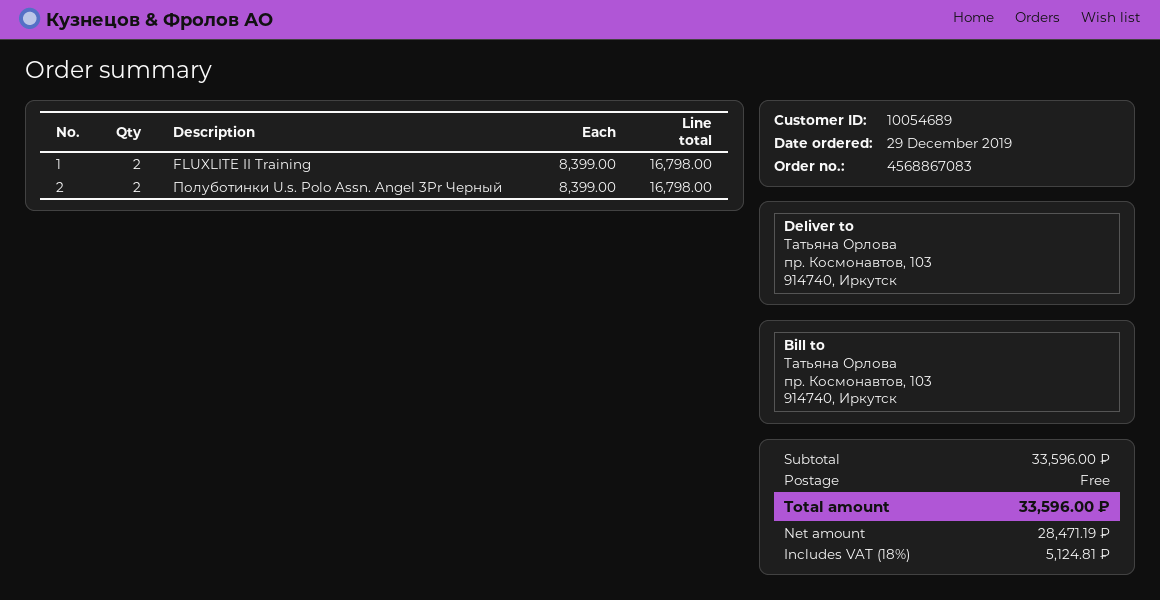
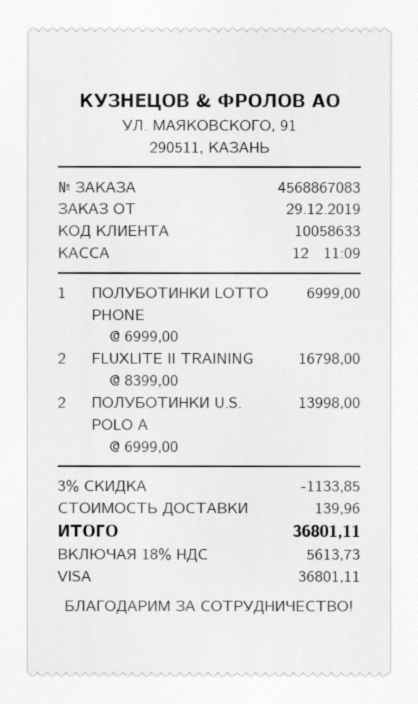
customer number: 10054689 -> 10058633
Полуботинки U.s. Polo Assn. Angel 3Pr Черный: 2 x 8399.00 = 16798.00 -> 2 x 6999.00 = 13998.00
ПОЛУБОТИНКИ LOTTO PHONE: none -> 1 x 6999.00 = 6999.00
discount: none -> 3% = 1133.85
shipping: 0.00 -> 139.96
tax: 18% = 5124.81 -> 18% = 5613.73
total: 33596.00 -> 36801.11

